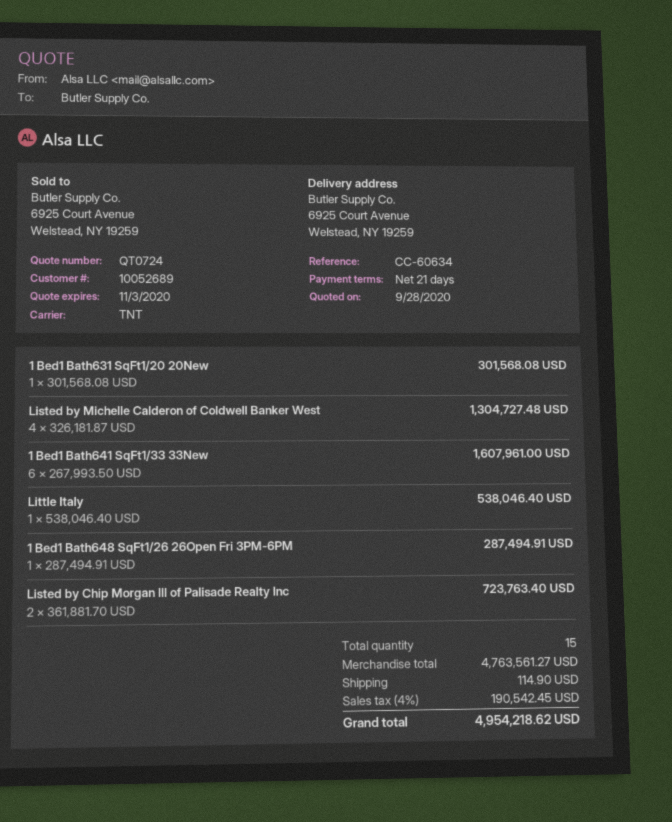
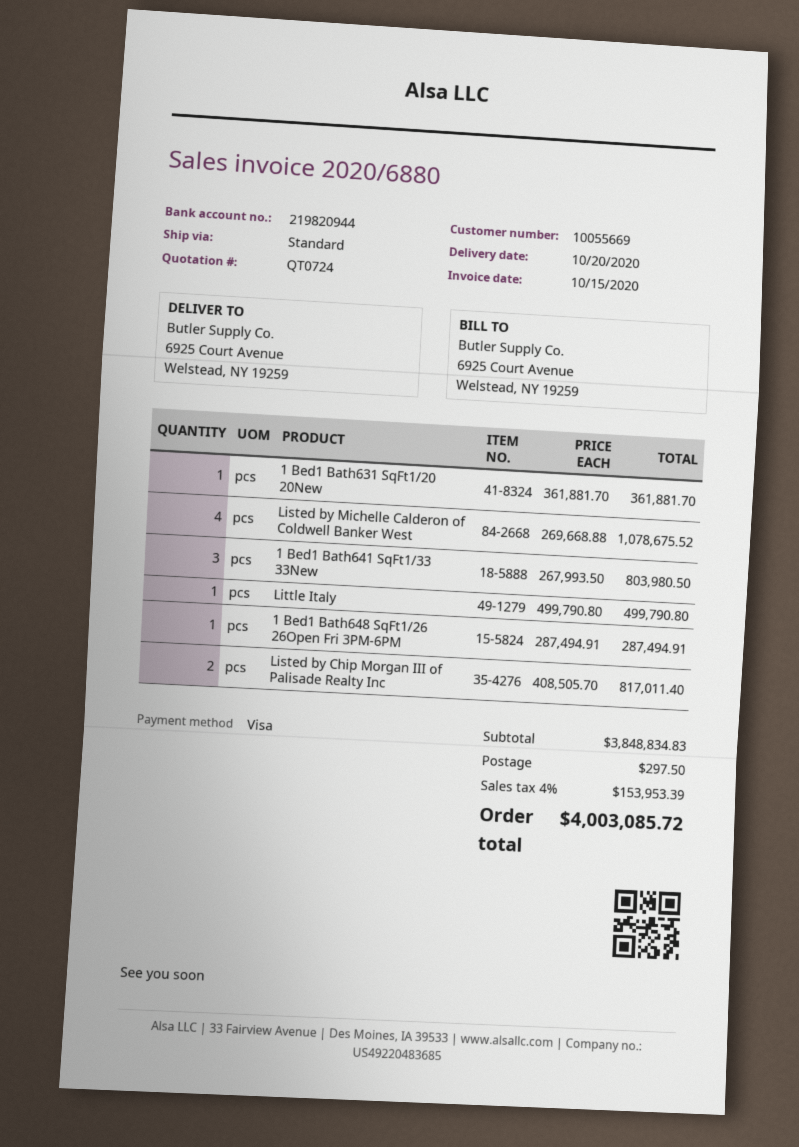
customer number: 10052689 -> 10055669
shipping method: TNT -> standard
1 Bed1 Bath631 SqFt1/20 20New: 1 x 301568.08 = 301568.08 -> 1 x 361881.70 = 361881.70
Listed by Michelle Calderon of Coldwell Banker West: 4 x 326181.87 = 1304727.48 -> 4 x 269668.88 = 1078675.52
1 Bed1 Bath641 SqFt1/33 33New: 6 x 267993.50 = 1607961.00 -> 3 x 267993.50 = 803980.50
Little Italy: 1 x 538046.40 = 538046.40 -> 1 x 499790.80 = 499790.80
Listed by Chip Morgan III of Palisade Realty Inc: 2 x 361881.70 = 723763.40 -> 2 x 408505.70 = 817011.40
subtotal: 4763561.27 -> 3848834.83
shipping: 114.90 -> 297.50
tax: 4% = 190542.45 -> 4% = 153953.39
total: 4954218.62 -> 4003085.72

